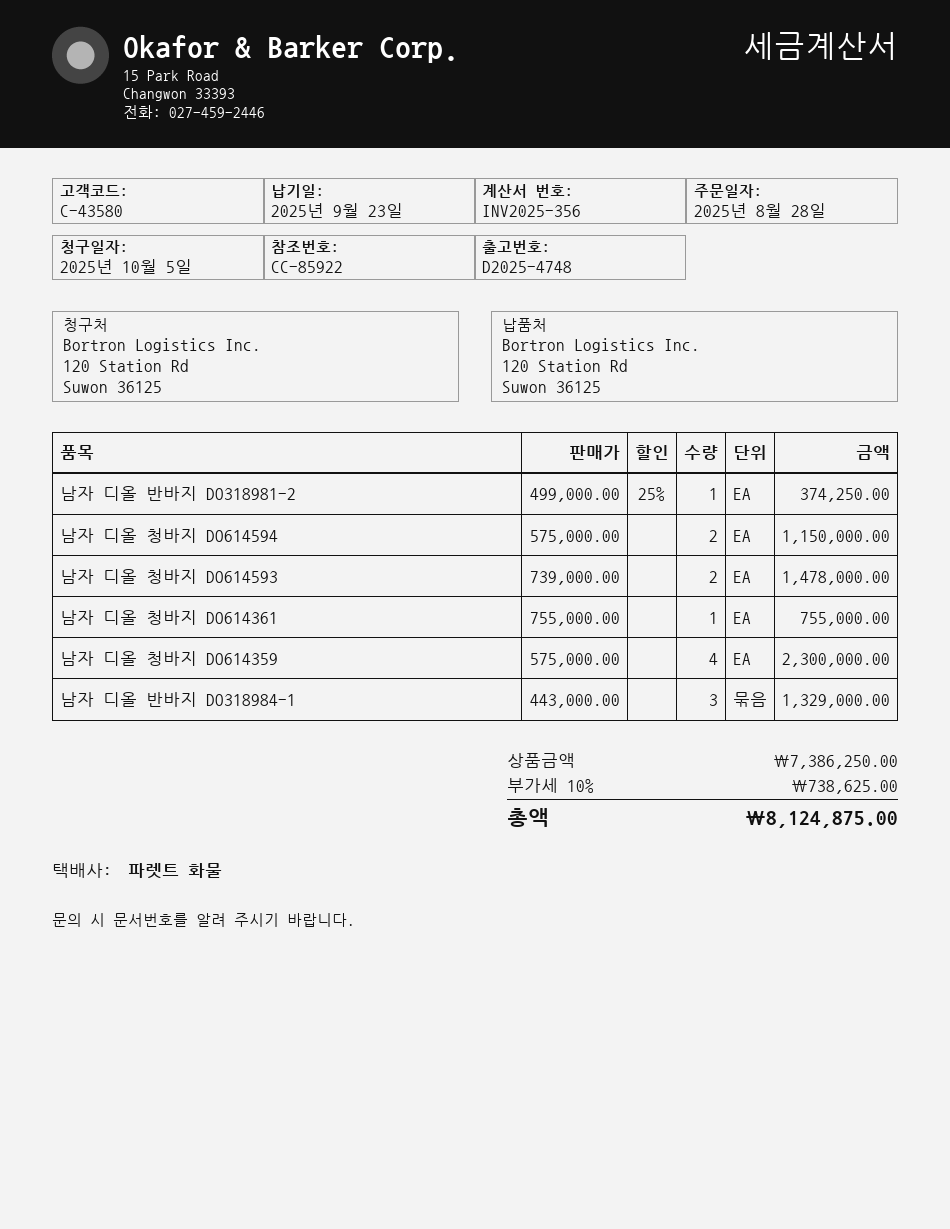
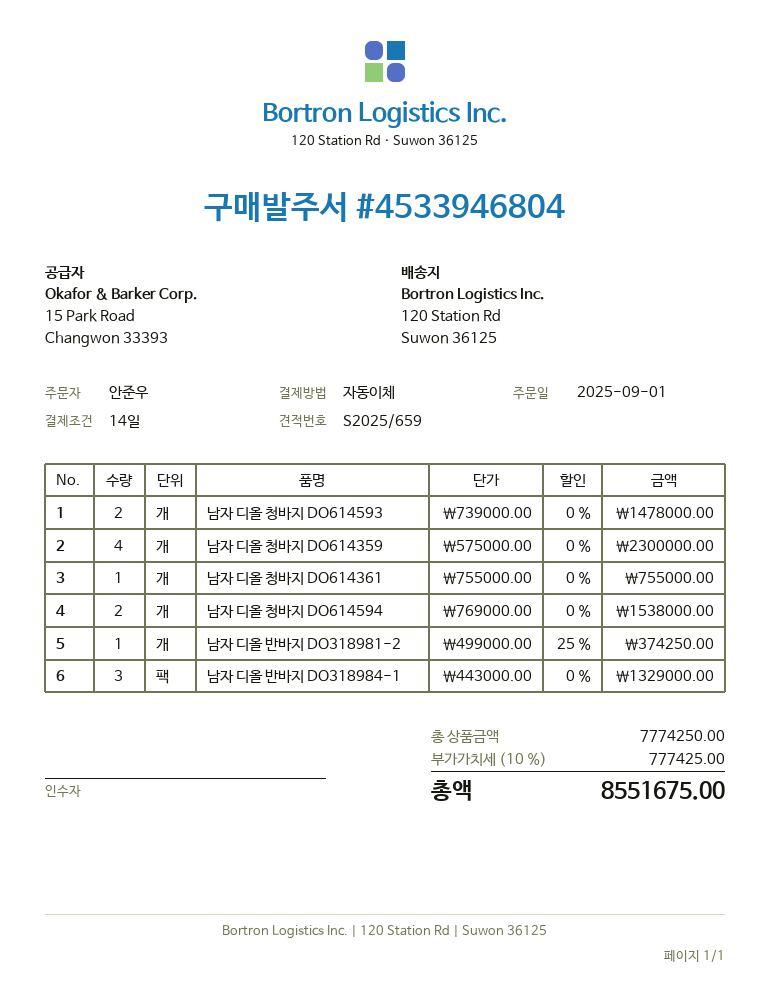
order date: 2025-08-28 -> 2025-09-01
남자 디올 청바지 DO614594: 2 x 575000.00 = 1150000.00 -> 2 x 769000.00 = 1538000.00
subtotal: 7386250.00 -> 7774250.00
tax: 10% = 738625.00 -> 10% = 777425.00
total: 8124875.00 -> 8551675.00

